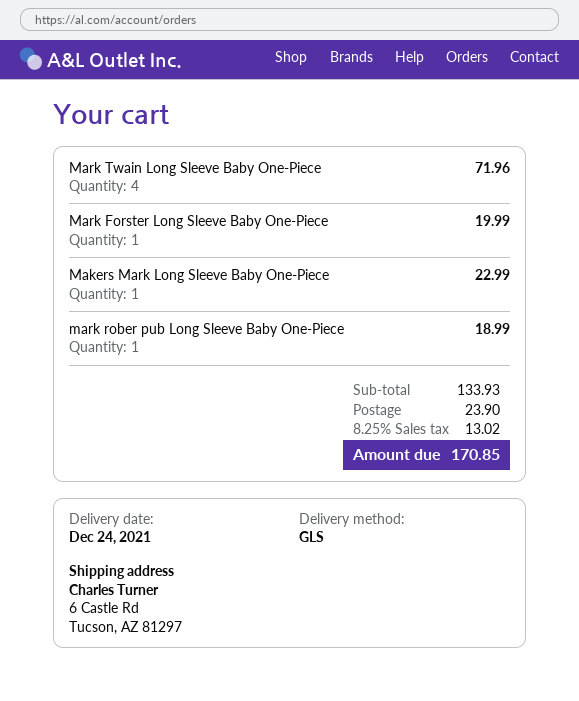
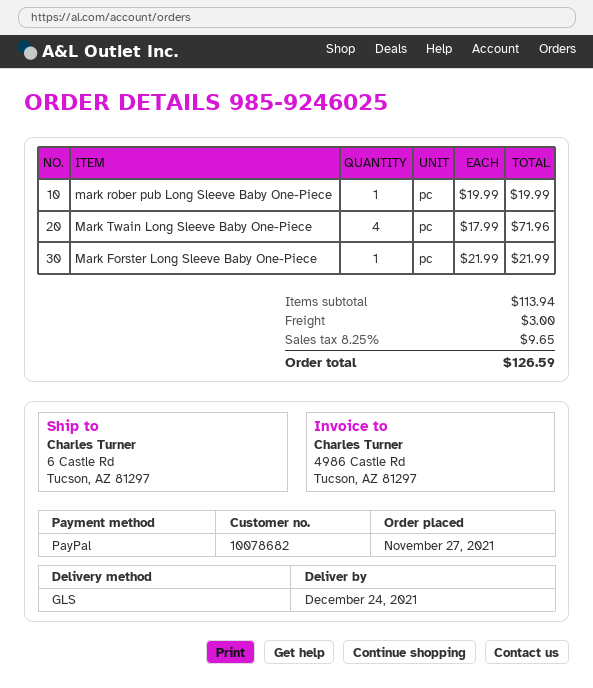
Mark Forster Long Sleeve Baby One-Piece: 1 for 19.99 -> 1 for 21.99
Makers Mark Long Sleeve Baby One-Piece: 1 for 22.99 -> none
mark rober pub Long Sleeve Baby One-Piece: 1 for 18.99 -> 1 for 19.99
subtotal: 133.93 -> 113.94
shipping: 23.90 -> 3.00
tax: 8.25% = 13.02 -> 8.25% = 9.65
total: 170.85 -> 126.59

